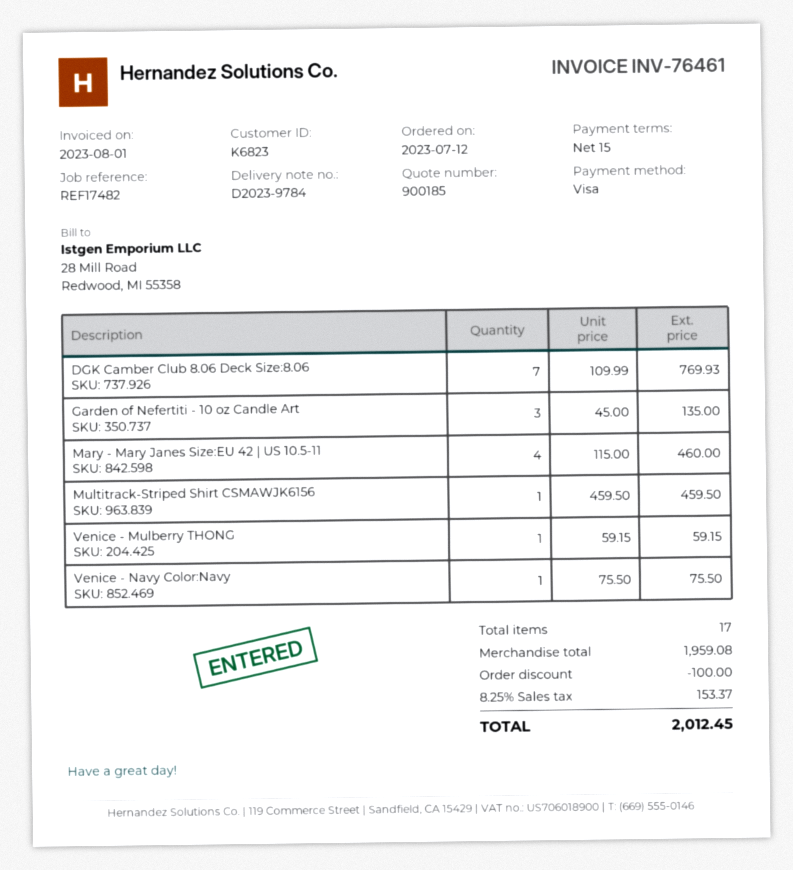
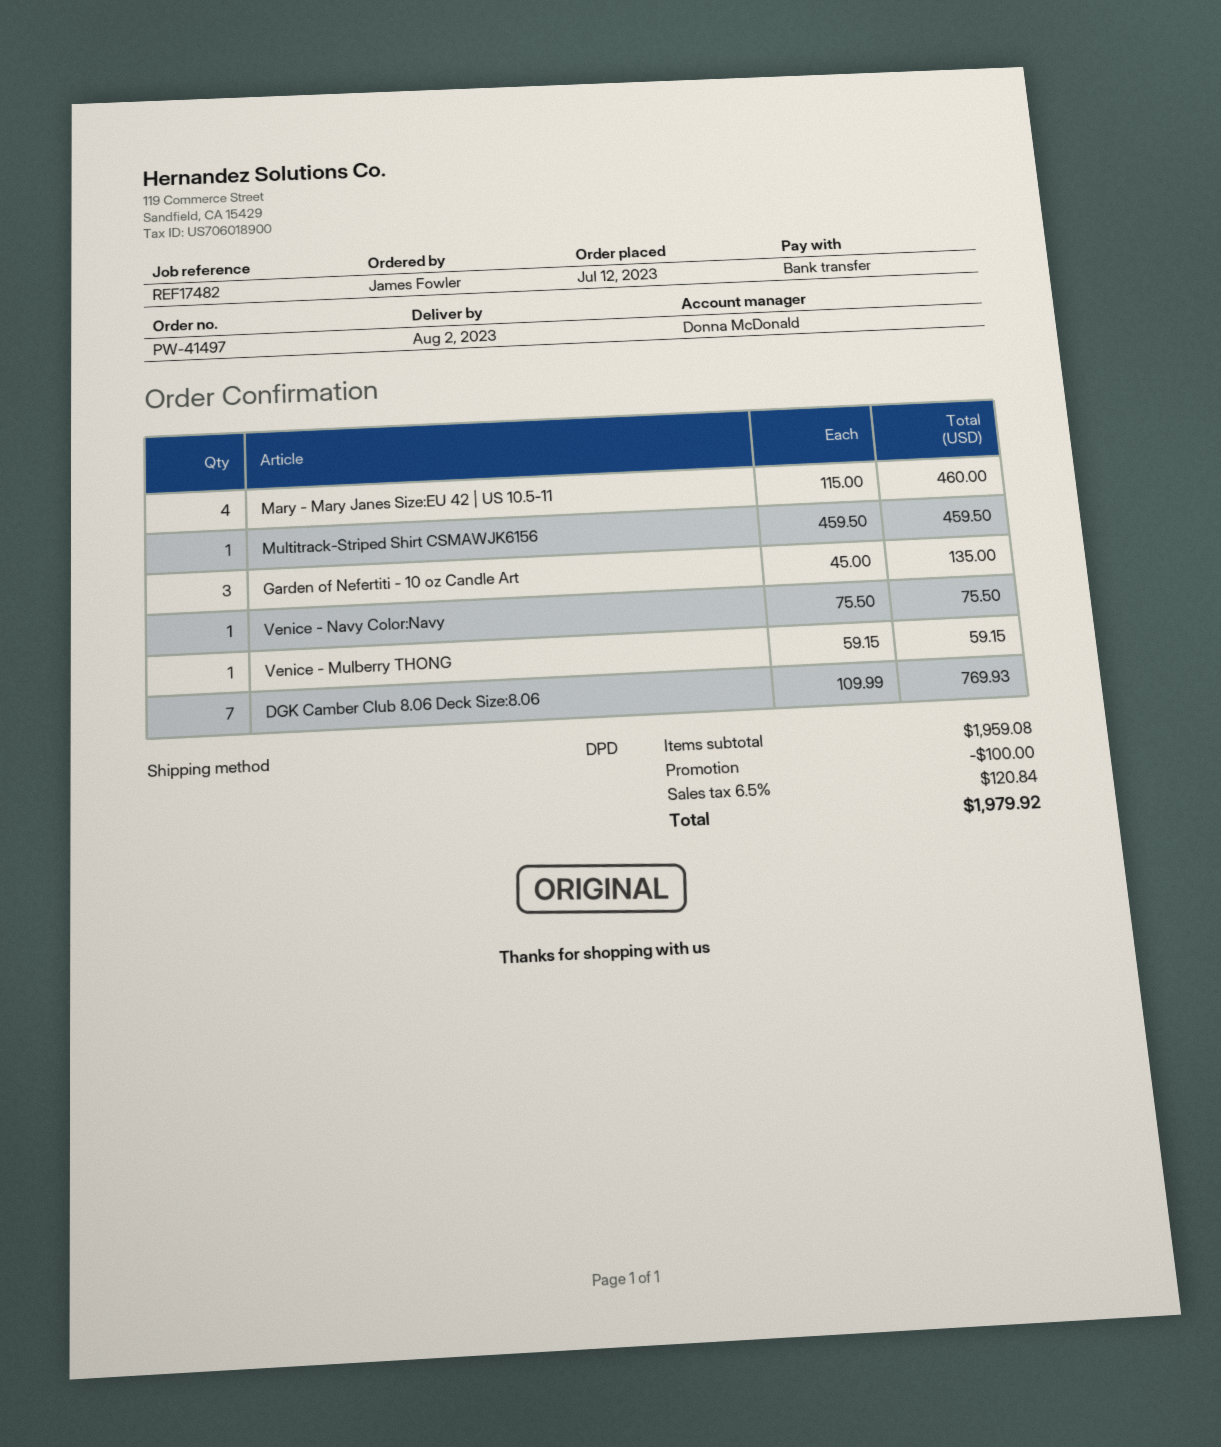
payment method: Visa -> bank transfer
tax: 8.25% = 153.37 -> 6.5% = 120.84
total: 2012.45 -> 1979.92

